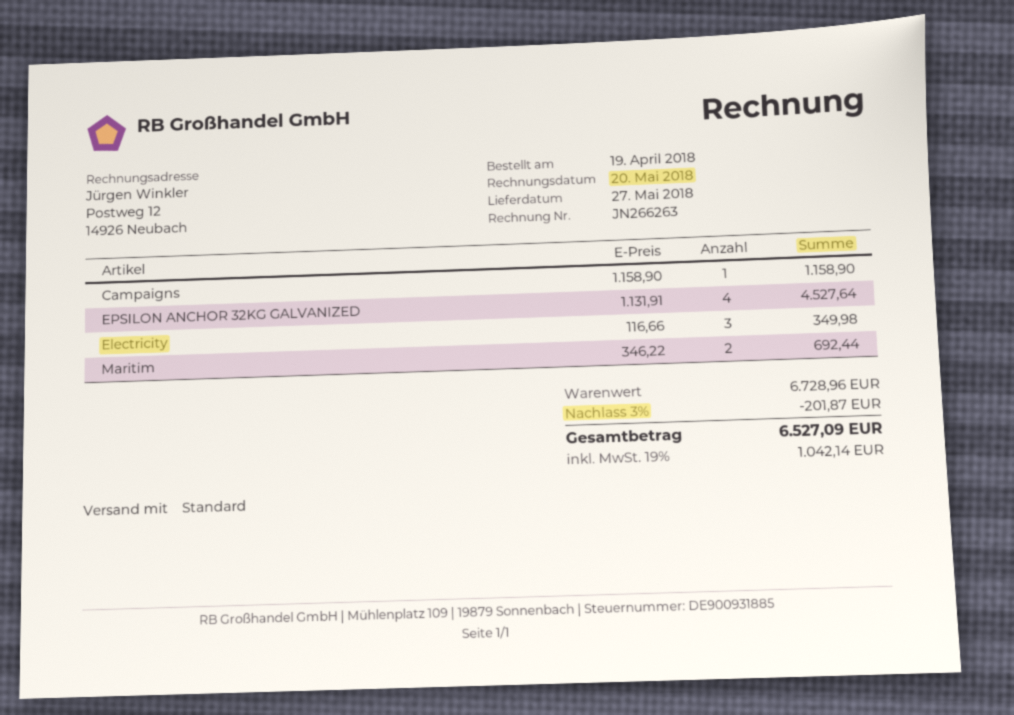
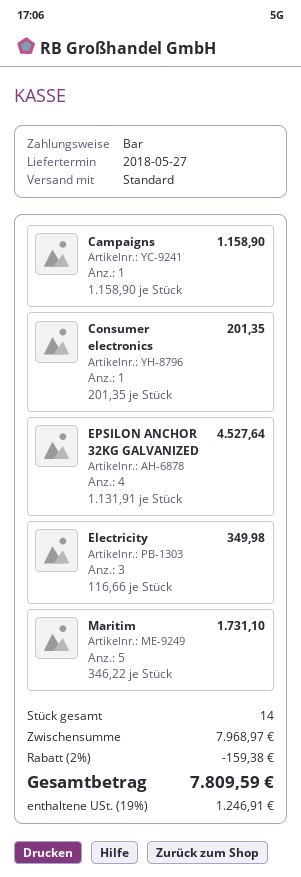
Maritim: 2 x 346.22 = 692.44 -> 5 x 346.22 = 1731.10
Consumer electronics: none -> 1 x 201.35 = 201.35
subtotal: 6728.96 -> 7968.97
discount: 3% = 201.87 -> 2% = 159.38
tax: 19% = 1042.14 -> 19% = 1246.91
total: 6527.09 -> 7809.59

